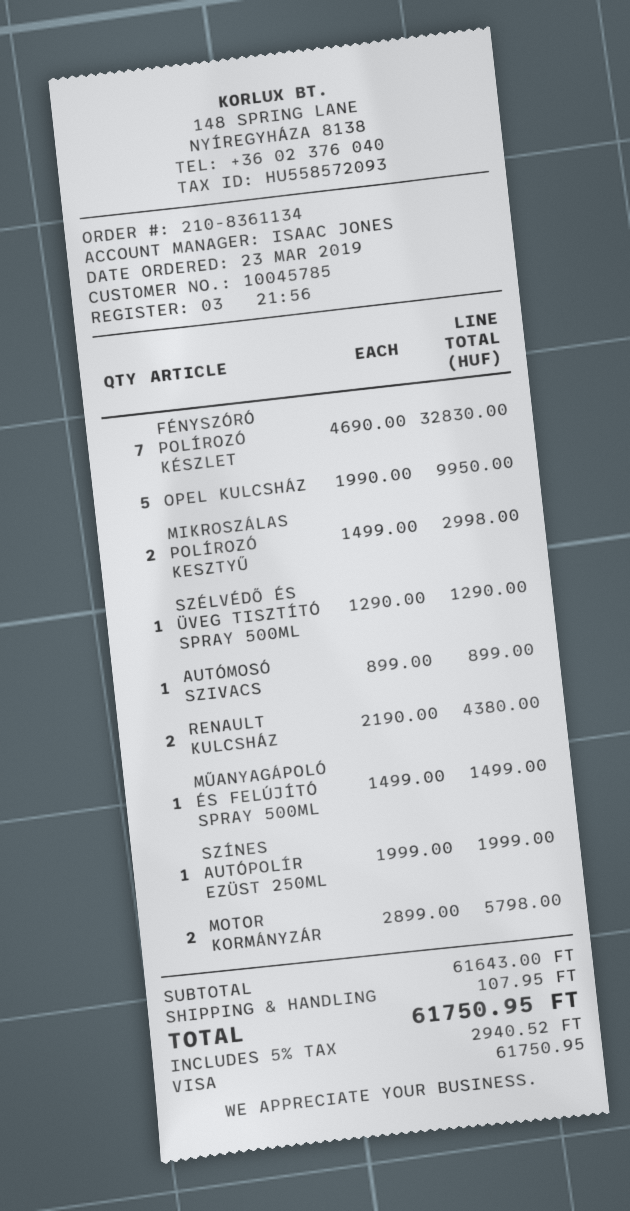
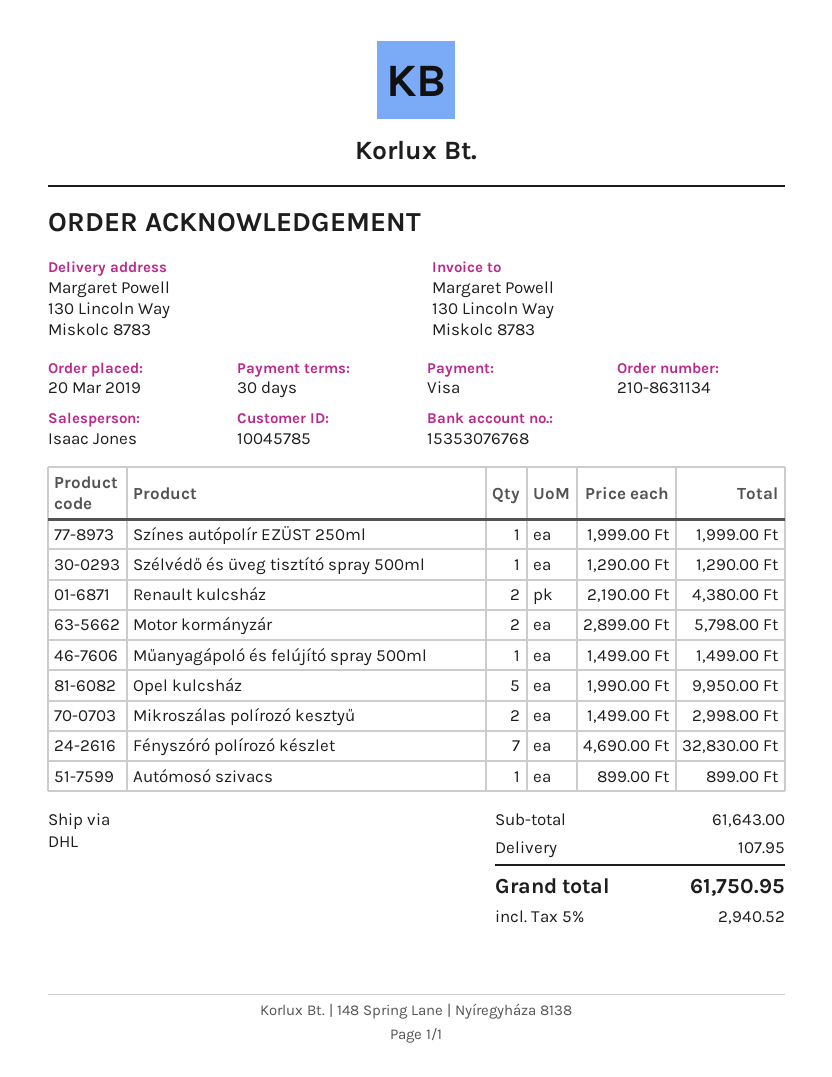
order number: 210-8361134 -> 210-8631134
order date: 2019-03-23 -> 2019-03-20

